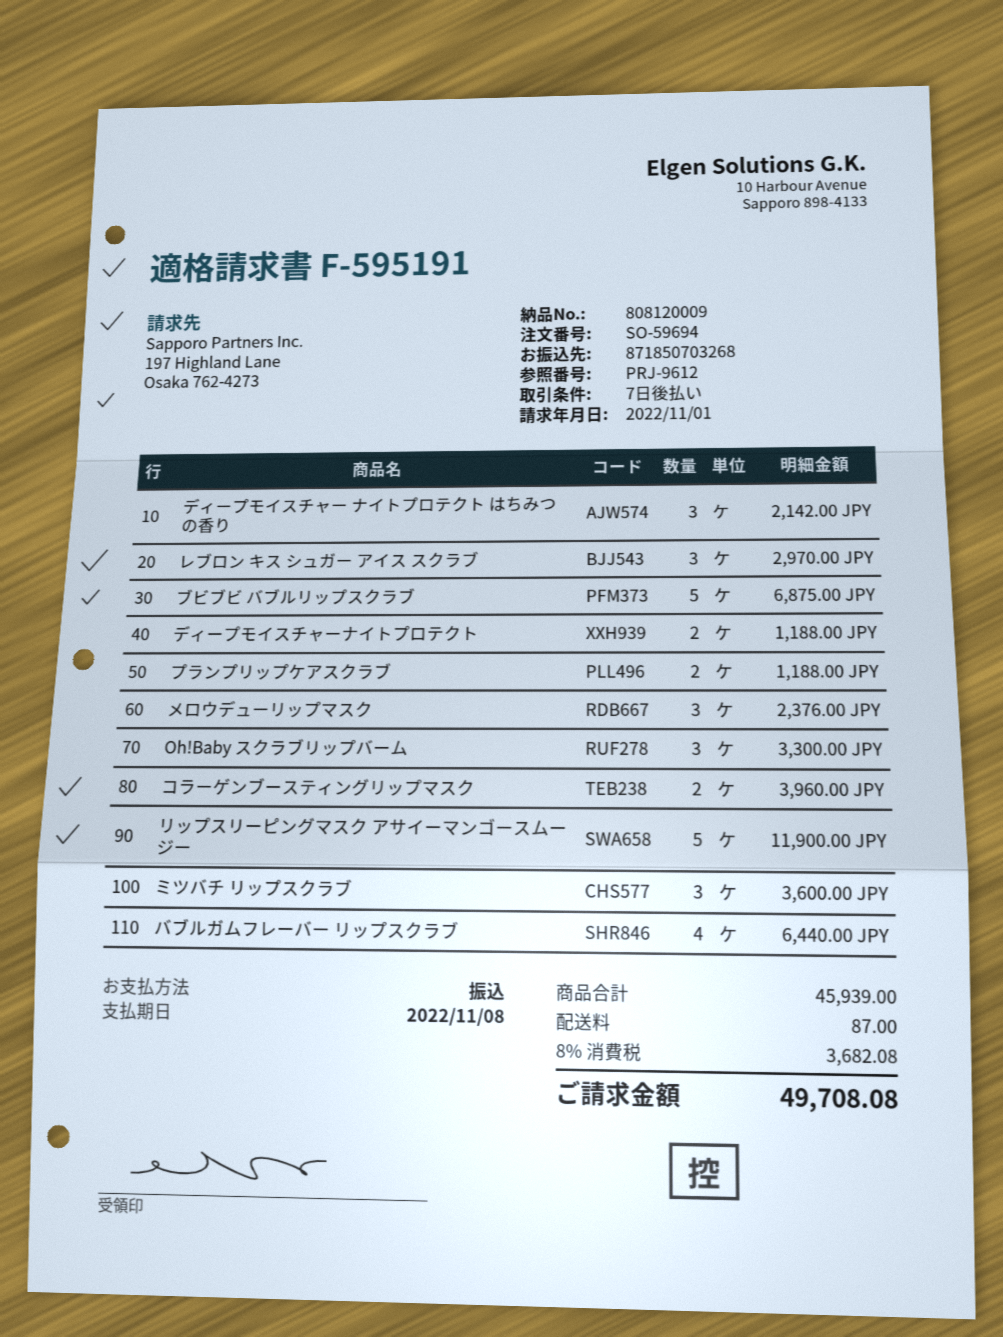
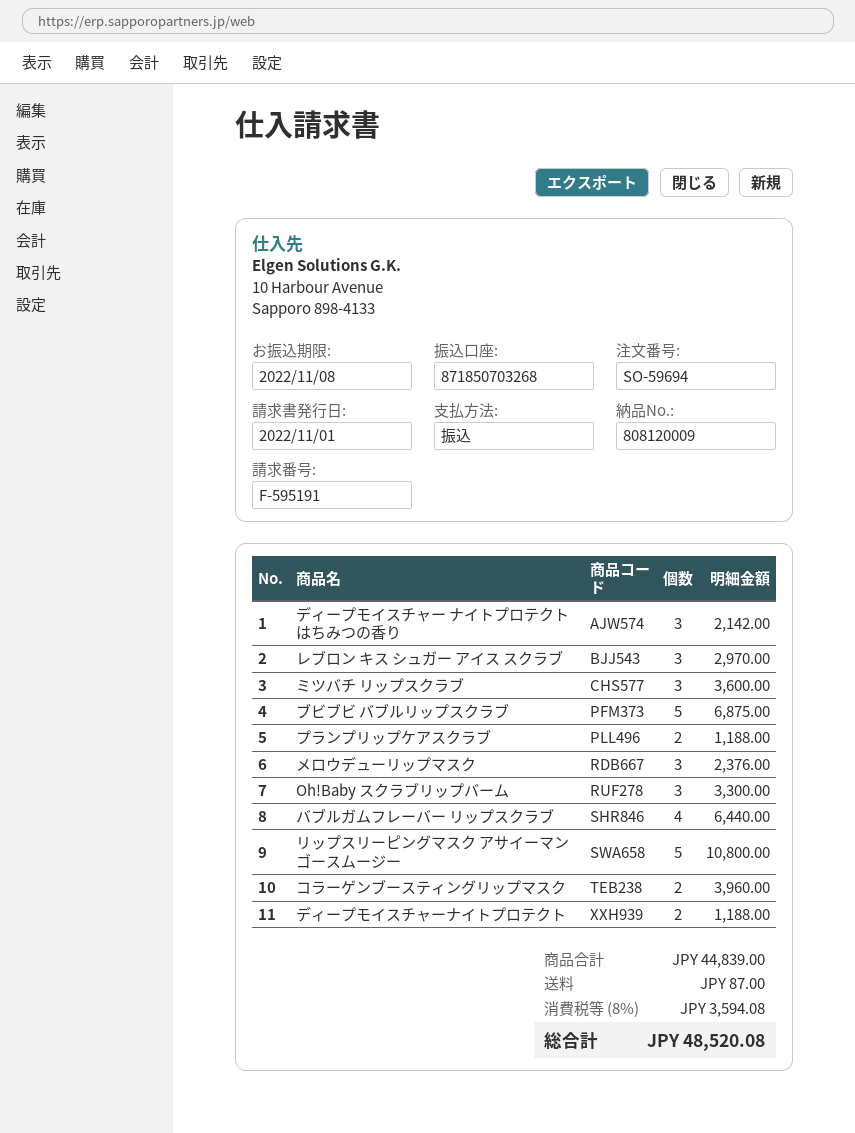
リップスリーピングマスク アサイーマンゴースムージー: 5 for 11900.00 -> 5 for 10800.00
subtotal: 45939.00 -> 44839.00
tax: 8% = 3682.08 -> 8% = 3594.08
total: 49708.08 -> 48520.08

